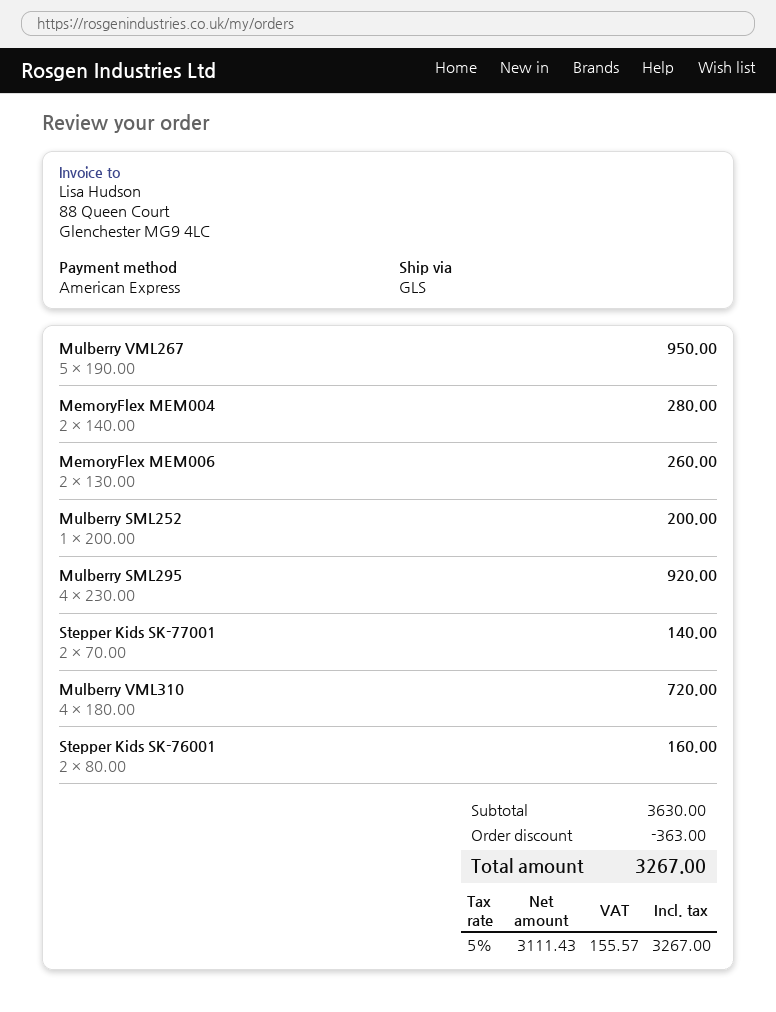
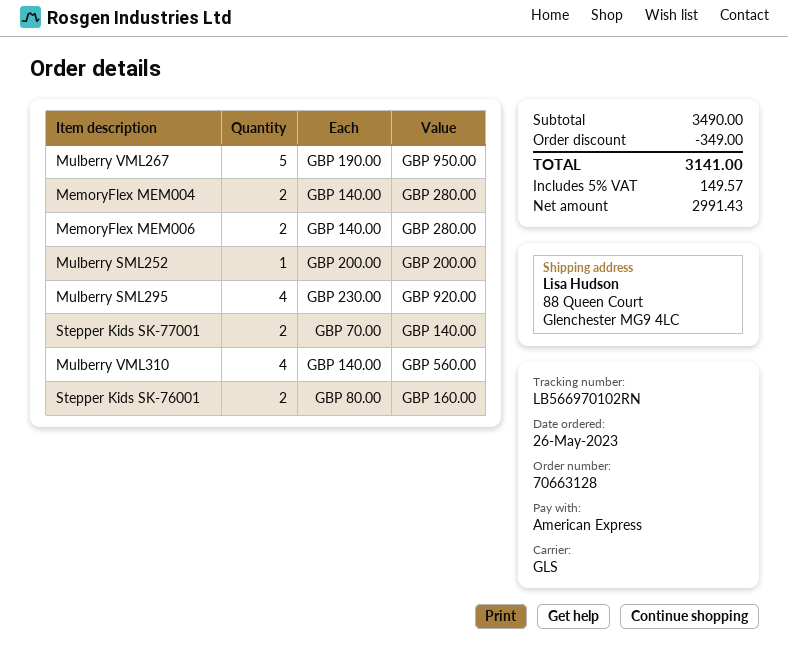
MemoryFlex MEM006: 2 x 130.00 = 260.00 -> 2 x 140.00 = 280.00
Mulberry VML310: 4 x 180.00 = 720.00 -> 4 x 140.00 = 560.00
subtotal: 3630.00 -> 3490.00
discount: 363.00 -> 349.00
net: 3111.43 -> 2991.43
tax: 5% = 155.57 -> 5% = 149.57
total: 3267.00 -> 3141.00

